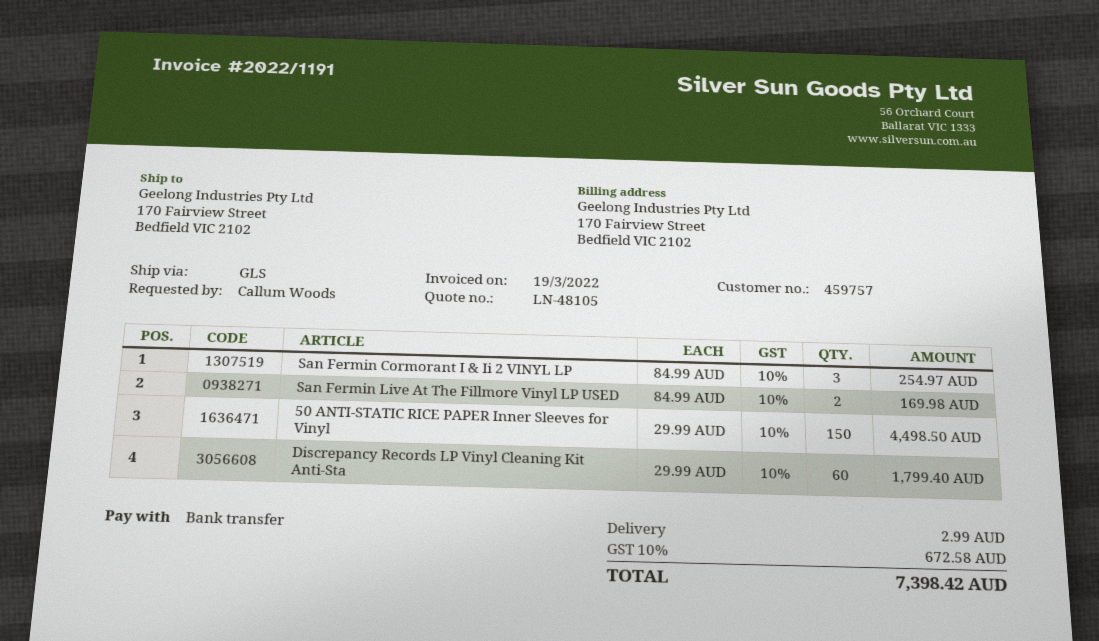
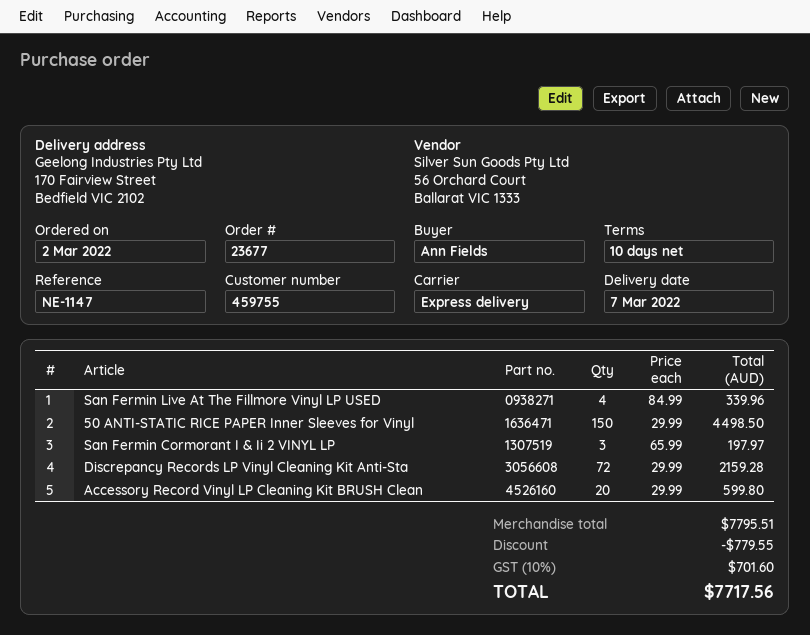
customer number: 459757 -> 459755
ordered by: Callum Woods -> Ann Fields
shipping method: GLS -> express
San Fermin Cormorant I & Ii 2 VINYL LP: 3 x 84.99 = 254.97 -> 3 x 65.99 = 197.97
San Fermin Live At The Fillmore Vinyl LP USED: 2 x 84.99 = 169.98 -> 4 x 84.99 = 339.96
Discrepancy Records LP Vinyl Cleaning Kit Anti-Sta: 60 x 29.99 = 1799.40 -> 72 x 29.99 = 2159.28
Accessory Record Vinyl LP Cleaning Kit BRUSH Clean: none -> 20 x 29.99 = 599.80
discount: none -> 779.55
shipping: 2.99 -> none
tax: 10% = 672.58 -> 10% = 701.60
total: 7398.42 -> 7717.56

